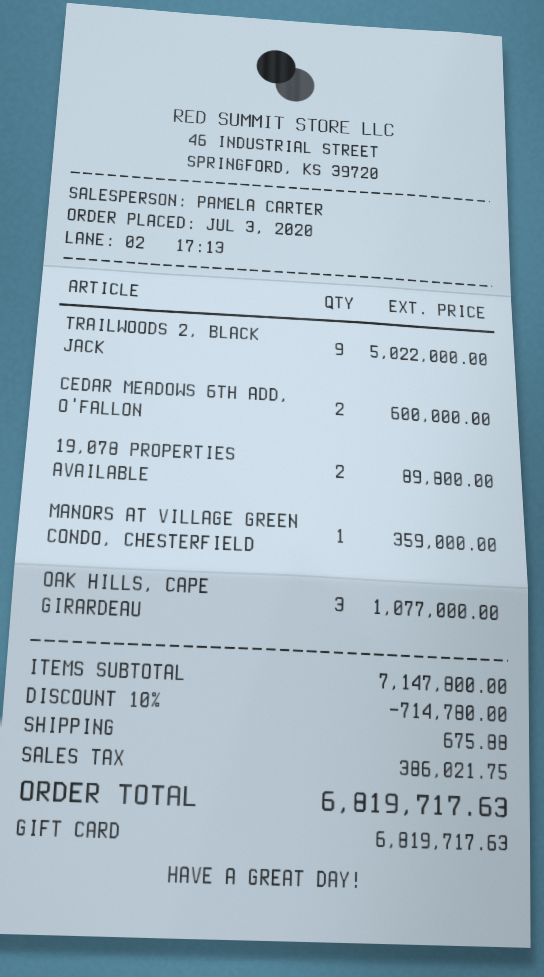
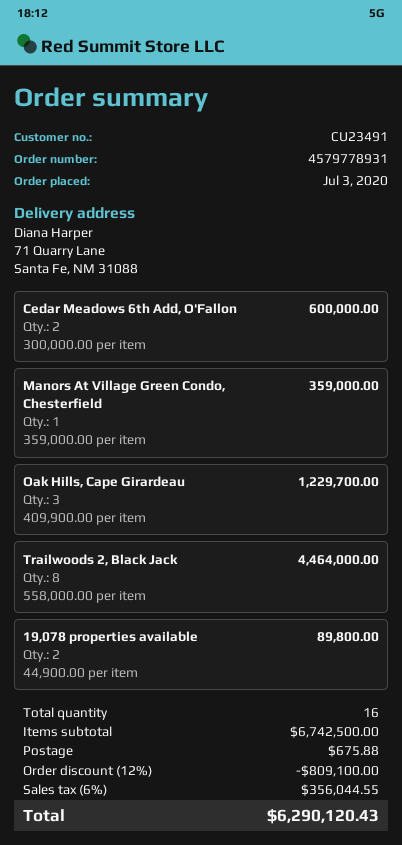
TRAILWOODS 2, BLACK JACK: 9 for 5022000.00 -> 8 for 4464000.00
OAK HILLS, CAPE GIRARDEAU: 3 for 1077000.00 -> 3 for 1229700.00
subtotal: 7147800.00 -> 6742500.00
discount: 10% = 714780.00 -> 12% = 809100.00
tax: 386021.75 -> 356044.55
total: 6819717.63 -> 6290120.43

